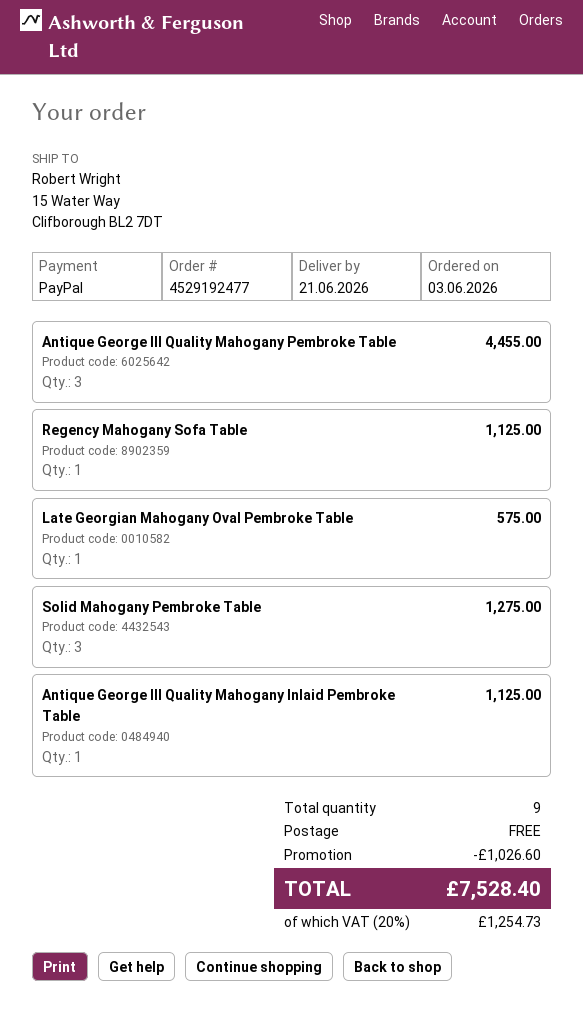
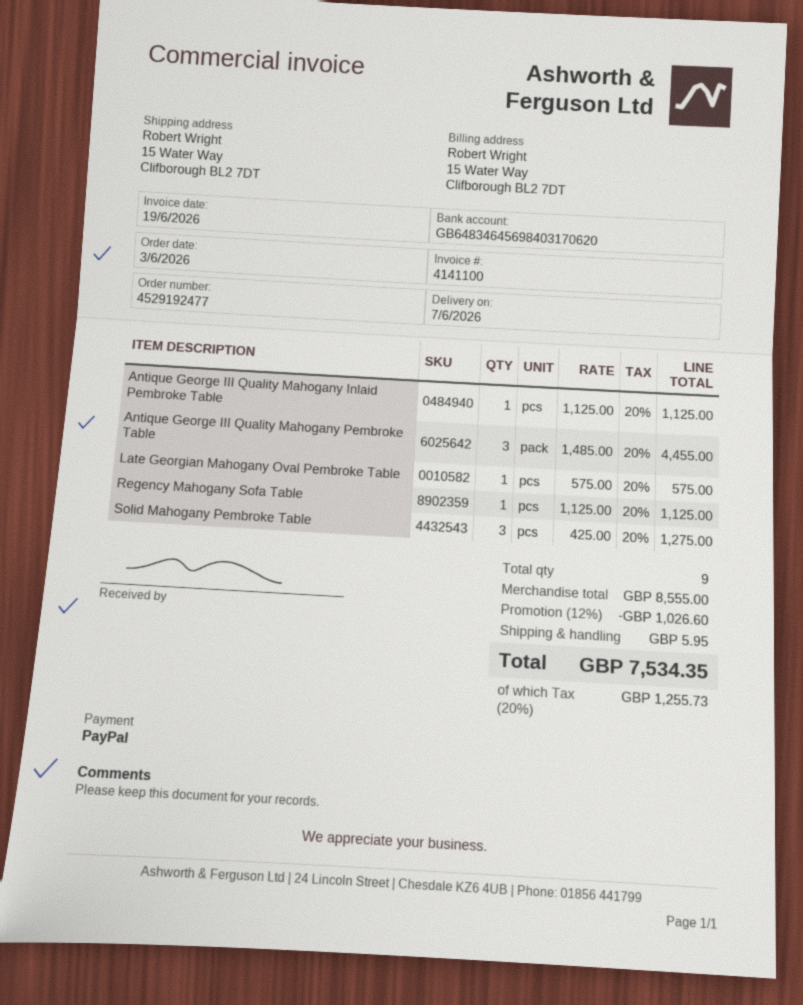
delivery date: 2026-06-21 -> 2026-06-07
shipping: 0.00 -> 5.95
tax: 20% = 1254.73 -> 20% = 1255.73
total: 7528.40 -> 7534.35

